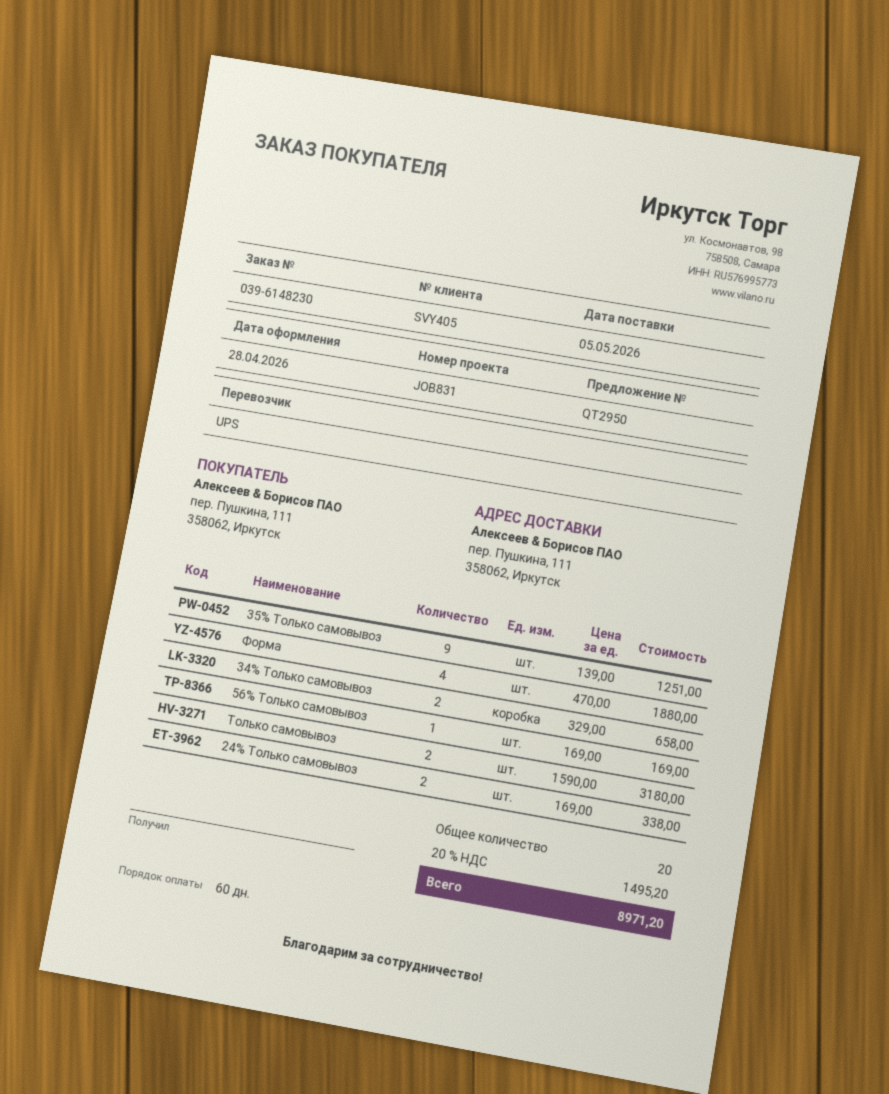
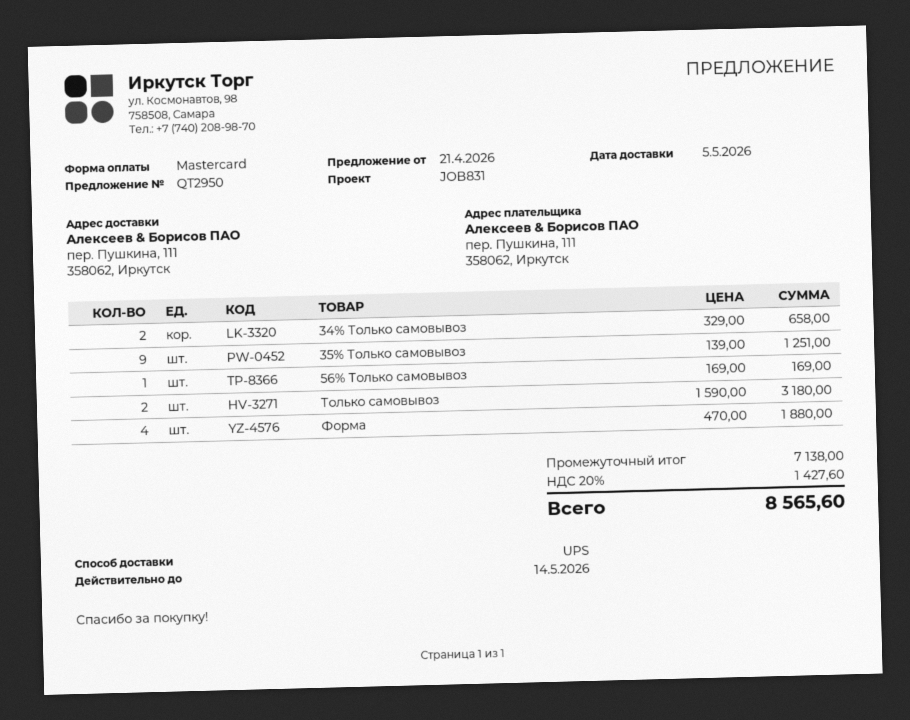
24% Только самовывоз: 2 x 169.00 = 338.00 -> none
tax: 20% = 1495.20 -> 20% = 1427.60
total: 8971.20 -> 8565.60

